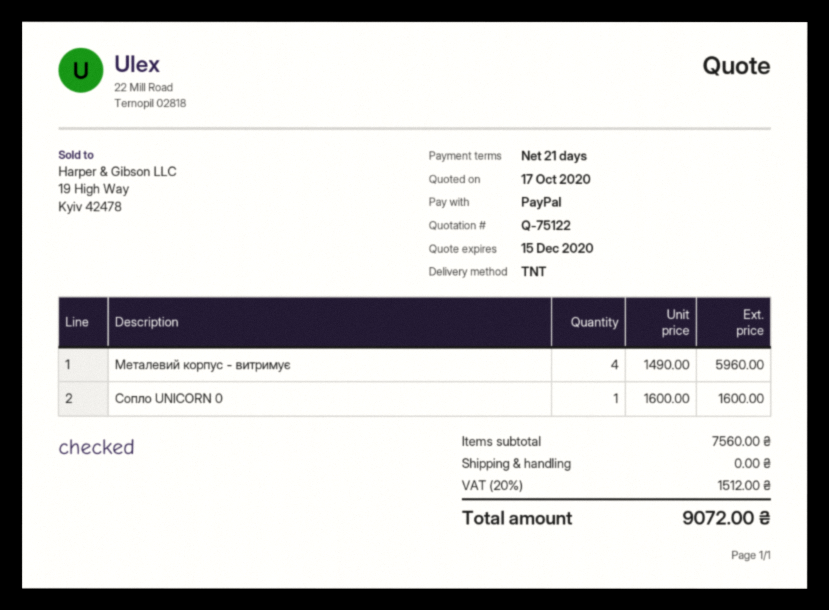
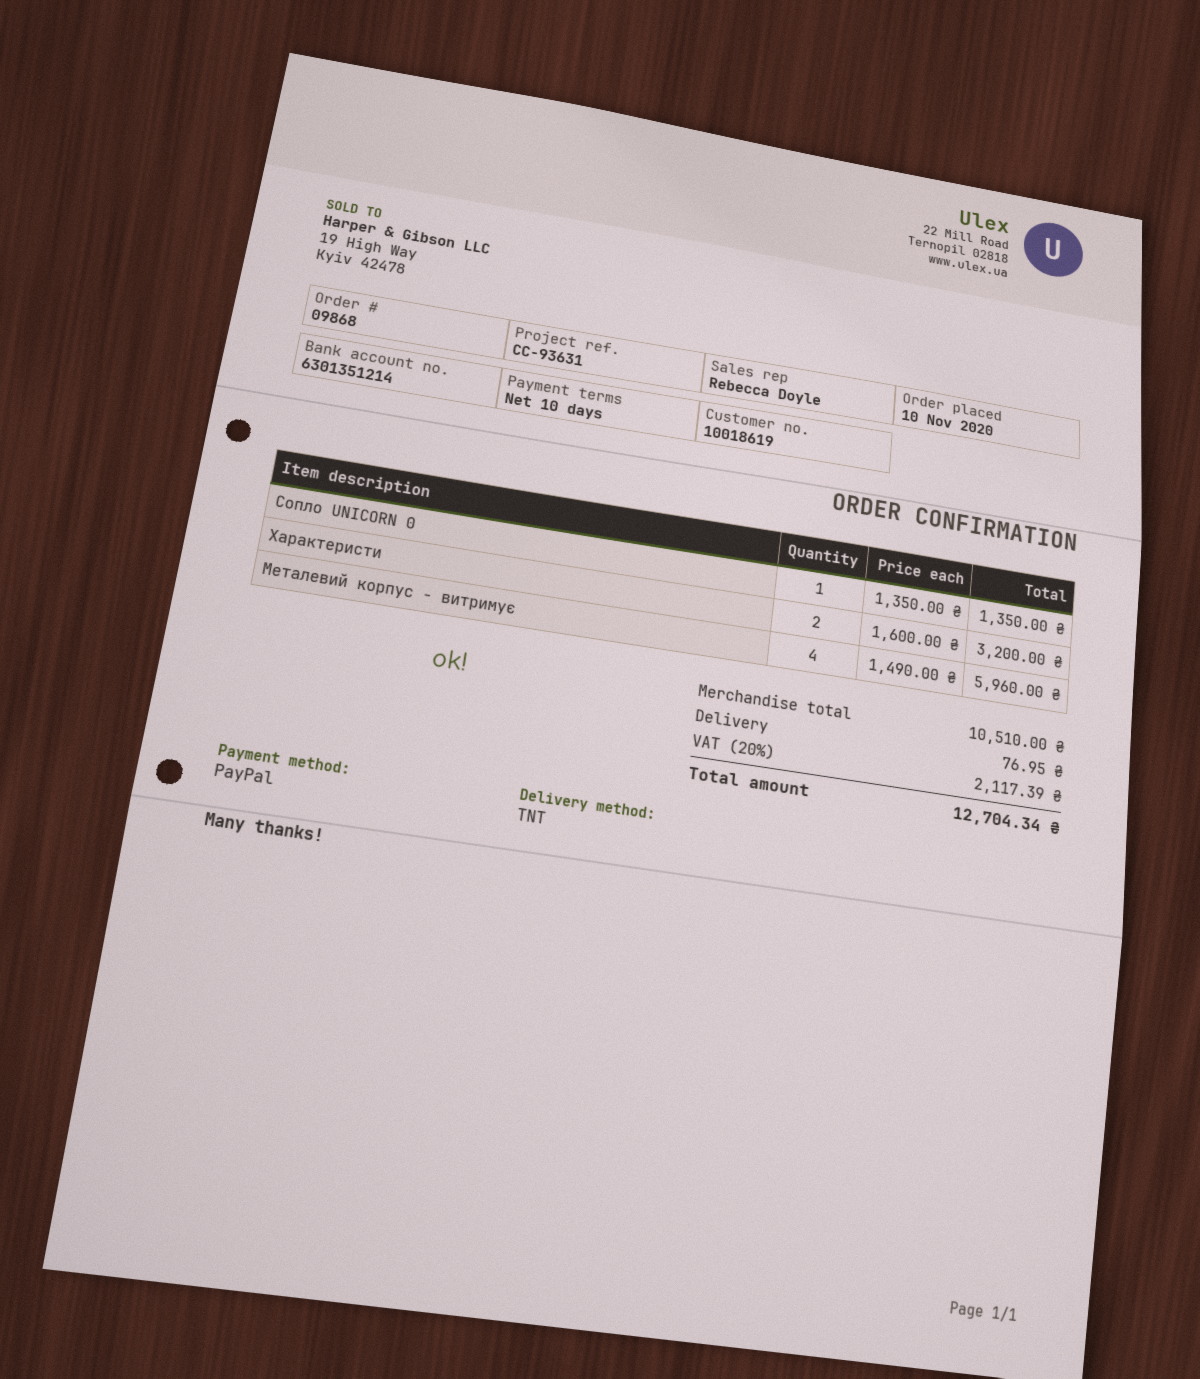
payment terms: 21 days -> 10 days
Сопло UNICORN 0: 1 x 1600.00 = 1600.00 -> 1 x 1350.00 = 1350.00
Характеристи: none -> 2 x 1600.00 = 3200.00
subtotal: 7560.00 -> 10510.00
shipping: 0.00 -> 76.95
tax: 20% = 1512.00 -> 20% = 2117.39
total: 9072.00 -> 12704.34

